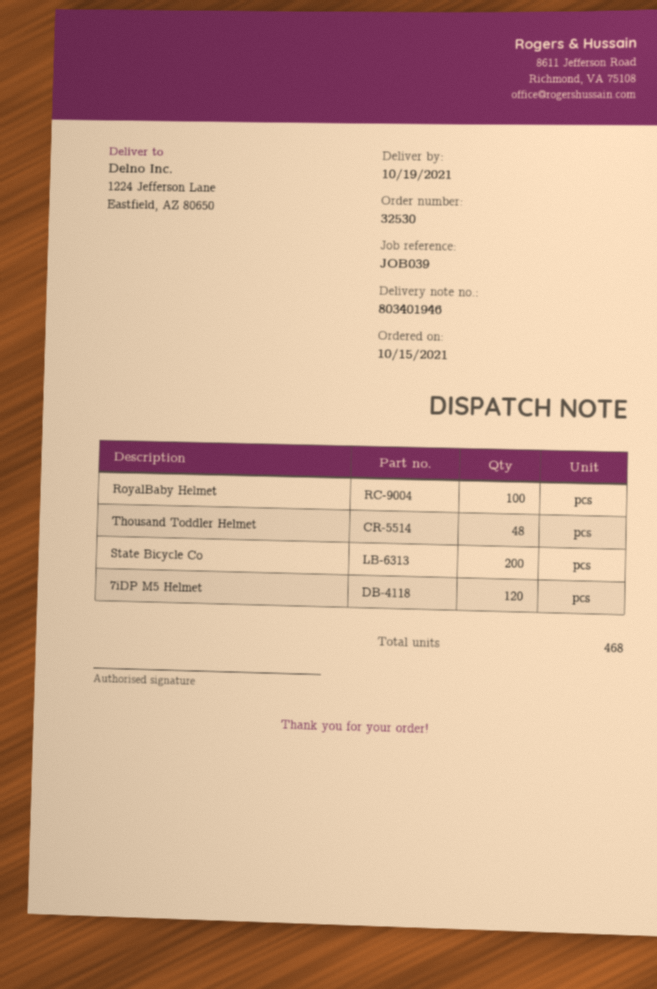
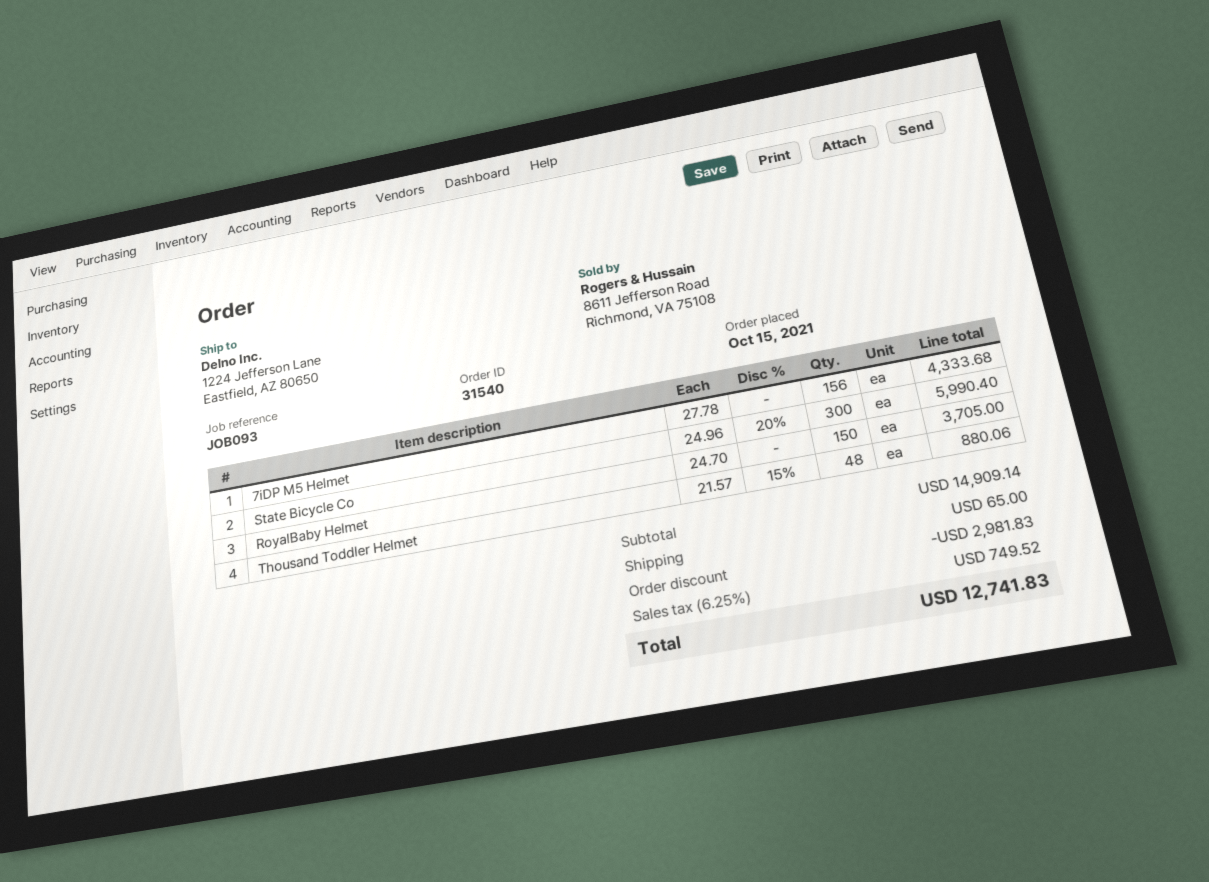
order number: 32530 -> 31540
reference: JOB039 -> JOB093
RoyalBaby Helmet: 100 -> 150
State Bicycle Co: 200 -> 300
7iDP M5 Helmet: 120 -> 156

